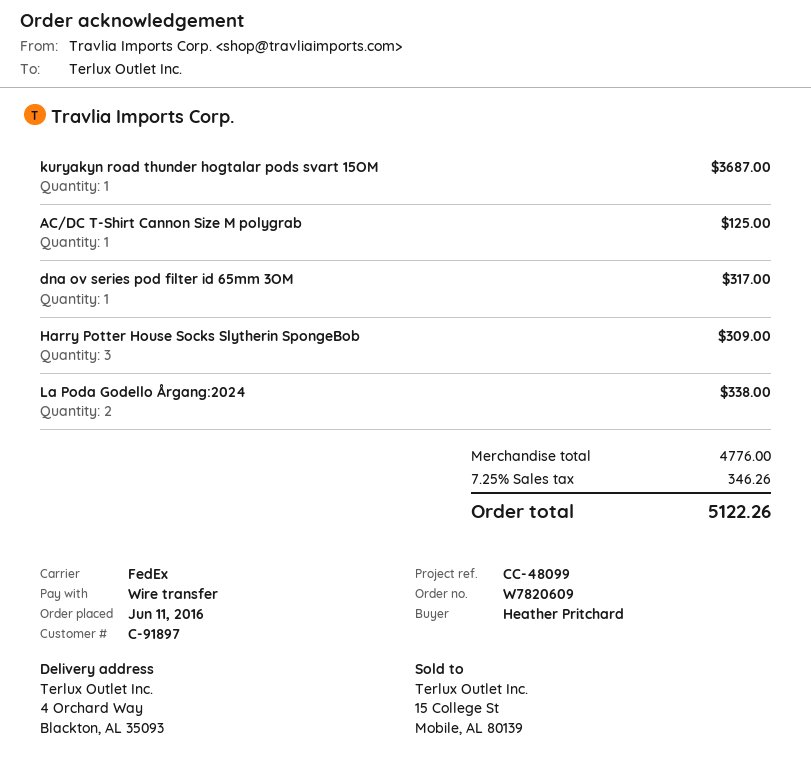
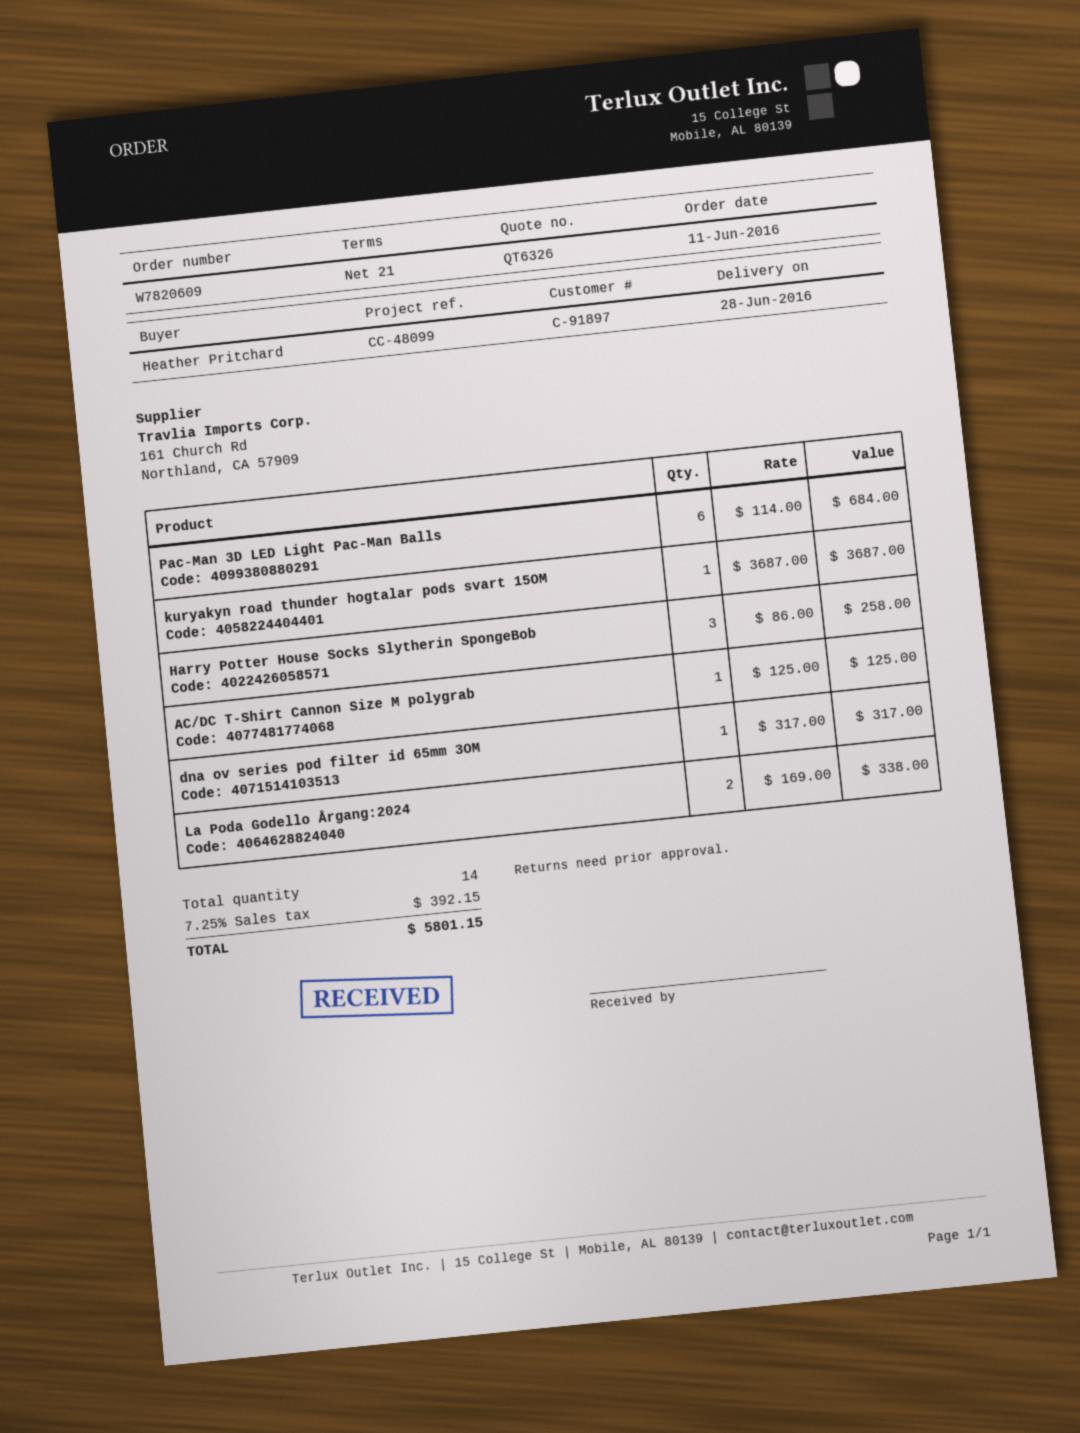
Harry Potter House Socks Slytherin SpongeBob: 3 for 309.00 -> 3 for 258.00
Pac-Man 3D LED Light Pac-Man Balls: none -> 6 for 684.00
tax: 7.25% = 346.26 -> 7.25% = 392.15
total: 5122.26 -> 5801.15

